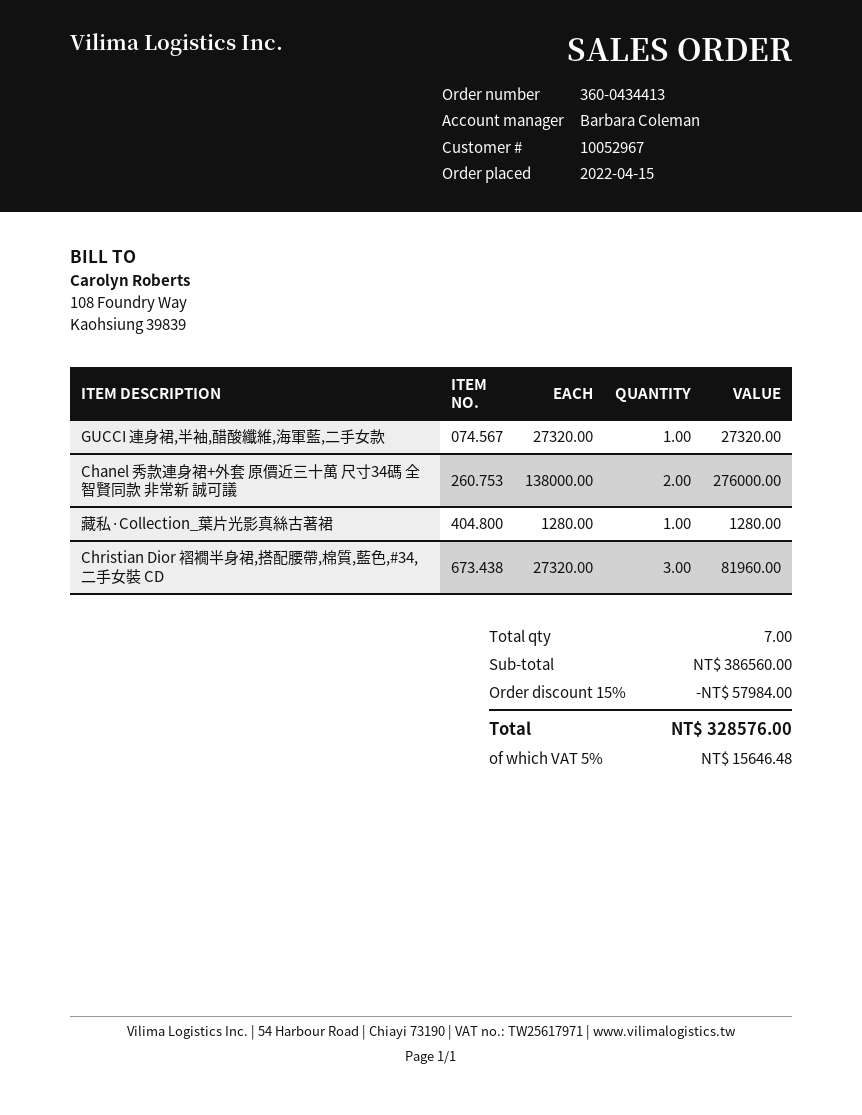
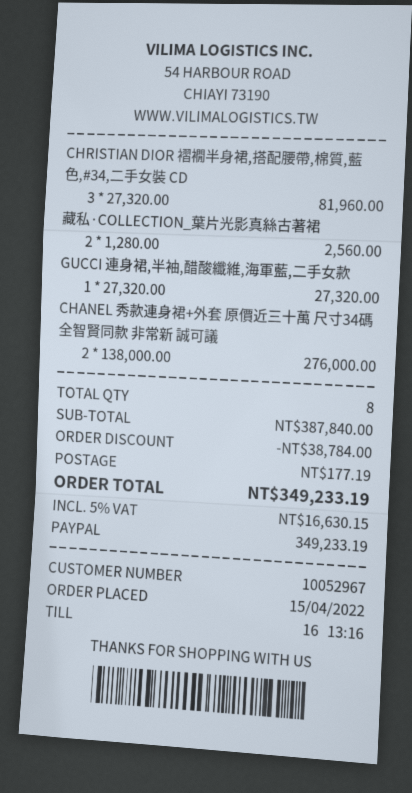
藏私·Collection_葉片光影真絲古著裙: 1 x 1280.00 = 1280.00 -> 2 x 1280.00 = 2560.00
total quantity: 7 -> 8
subtotal: 386560.00 -> 387840.00
discount: 57984.00 -> 38784.00
shipping: none -> 177.19
tax: 5% = 15646.48 -> 5% = 16630.15
total: 328576.00 -> 349233.19

